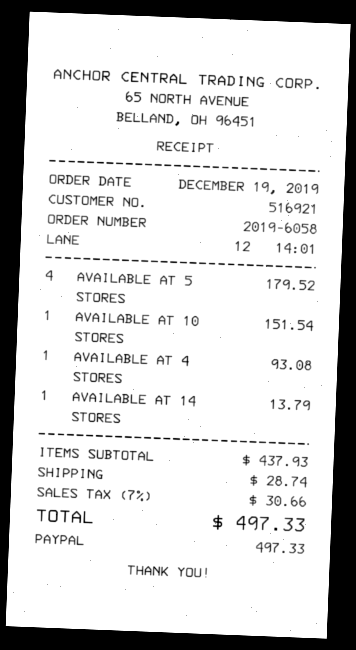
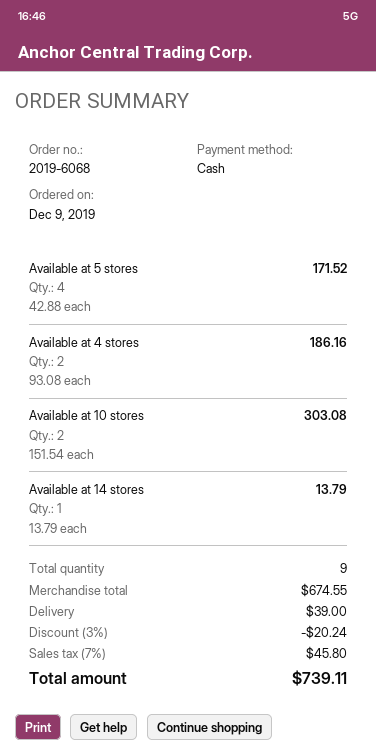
order number: 2019-6058 -> 2019-6068
order date: 2019-12-19 -> 2019-12-09
payment method: PayPal -> cash
AVAILABLE AT 5 STORES: 4 for 179.52 -> 4 for 171.52
AVAILABLE AT 10 STORES: 1 for 151.54 -> 2 for 303.08
AVAILABLE AT 4 STORES: 1 for 93.08 -> 2 for 186.16
subtotal: 437.93 -> 674.55
discount: none -> 3% = 20.24
shipping: 28.74 -> 39.00
tax: 7% = 30.66 -> 7% = 45.80
total: 497.33 -> 739.11

